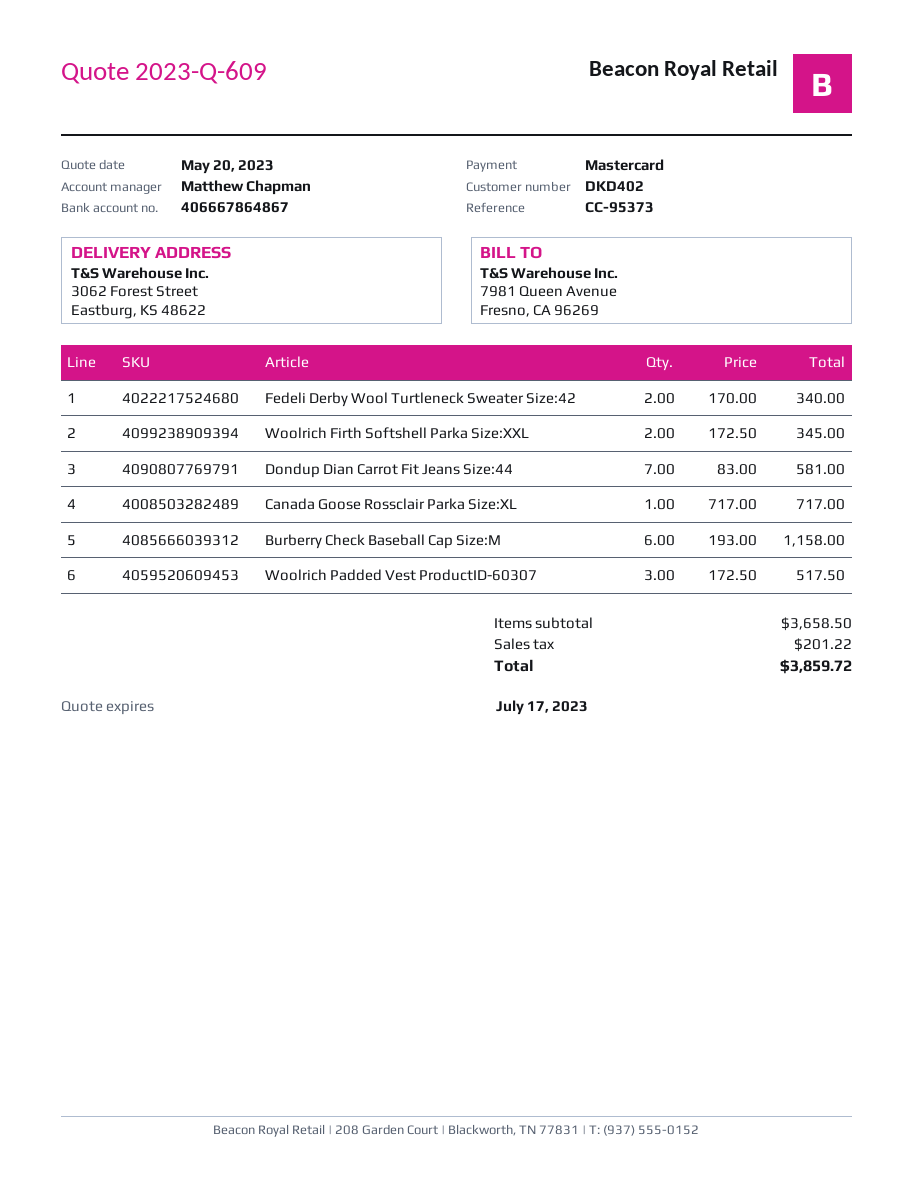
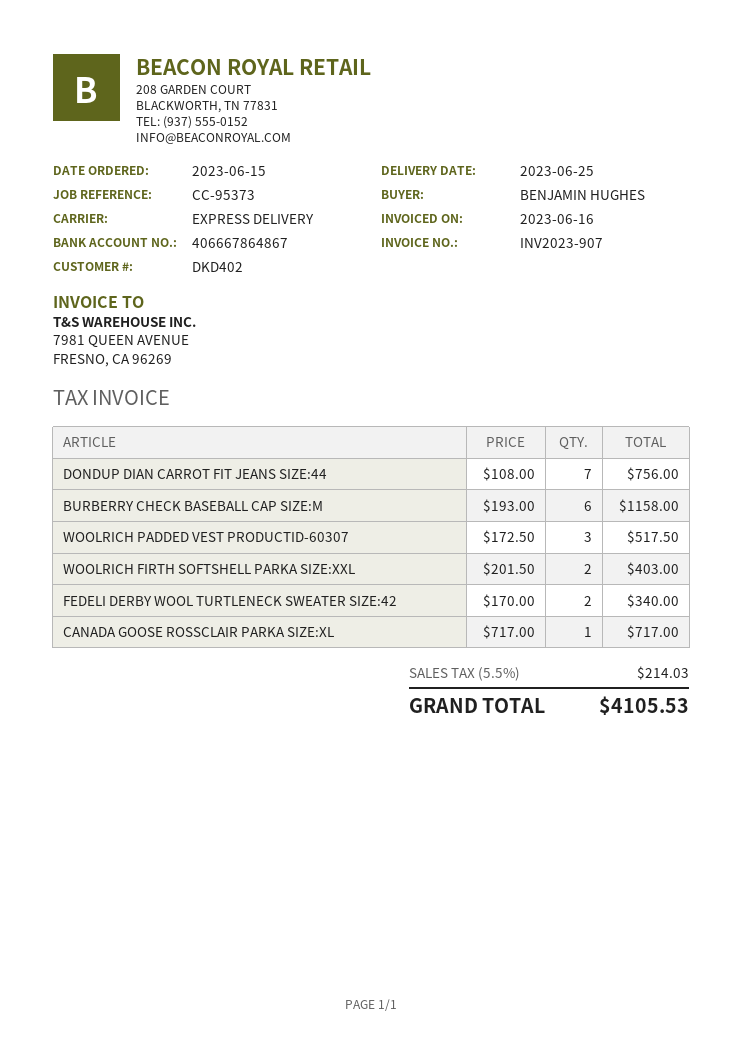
Woolrich Firth Softshell Parka Size:XXL: 2 x 172.50 = 345.00 -> 2 x 201.50 = 403.00
Dondup Dian Carrot Fit Jeans Size:44: 7 x 83.00 = 581.00 -> 7 x 108.00 = 756.00
tax: 201.22 -> 214.03
total: 3859.72 -> 4105.53

